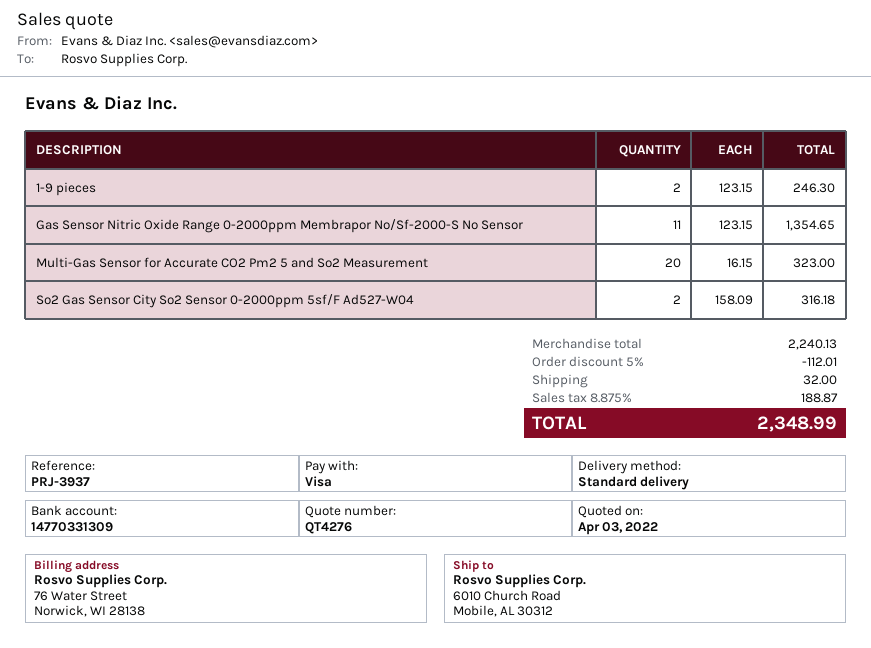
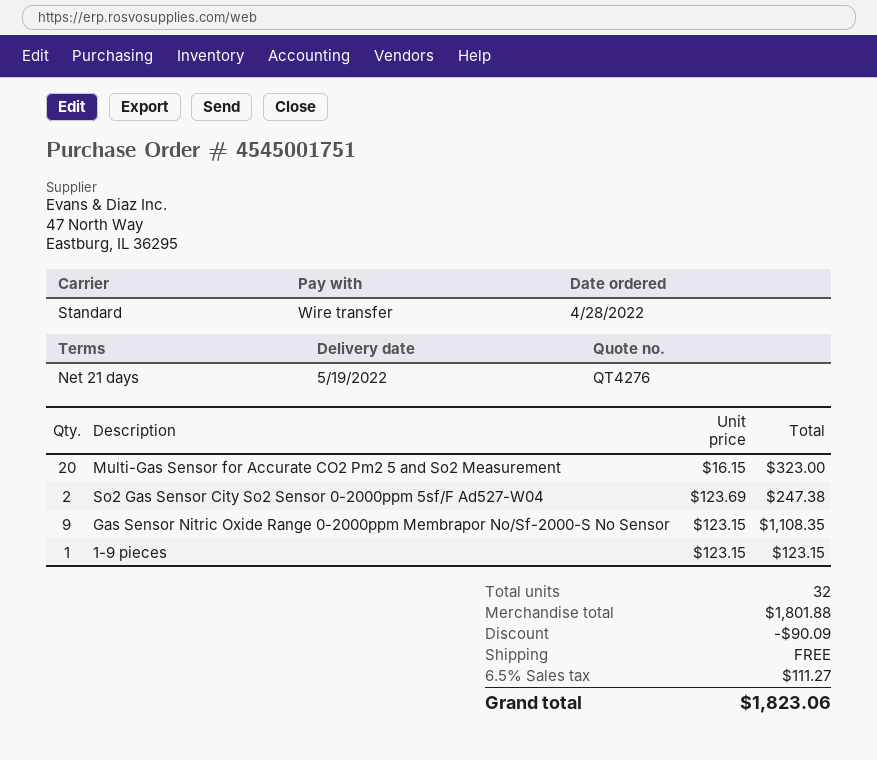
payment method: Visa -> bank transfer
1-9 pieces: 2 x 123.15 = 246.30 -> 1 x 123.15 = 123.15
Gas Sensor Nitric Oxide Range 0-2000ppm Membrapor No/Sf-2000-S No Sensor: 11 x 123.15 = 1354.65 -> 9 x 123.15 = 1108.35
So2 Gas Sensor City So2 Sensor 0-2000ppm 5sf/F Ad527-W04: 2 x 158.09 = 316.18 -> 2 x 123.69 = 247.38
subtotal: 2240.13 -> 1801.88
discount: 112.01 -> 90.09
shipping: 32.00 -> 0.00
tax: 8.875% = 188.87 -> 6.5% = 111.27
total: 2348.99 -> 1823.06

